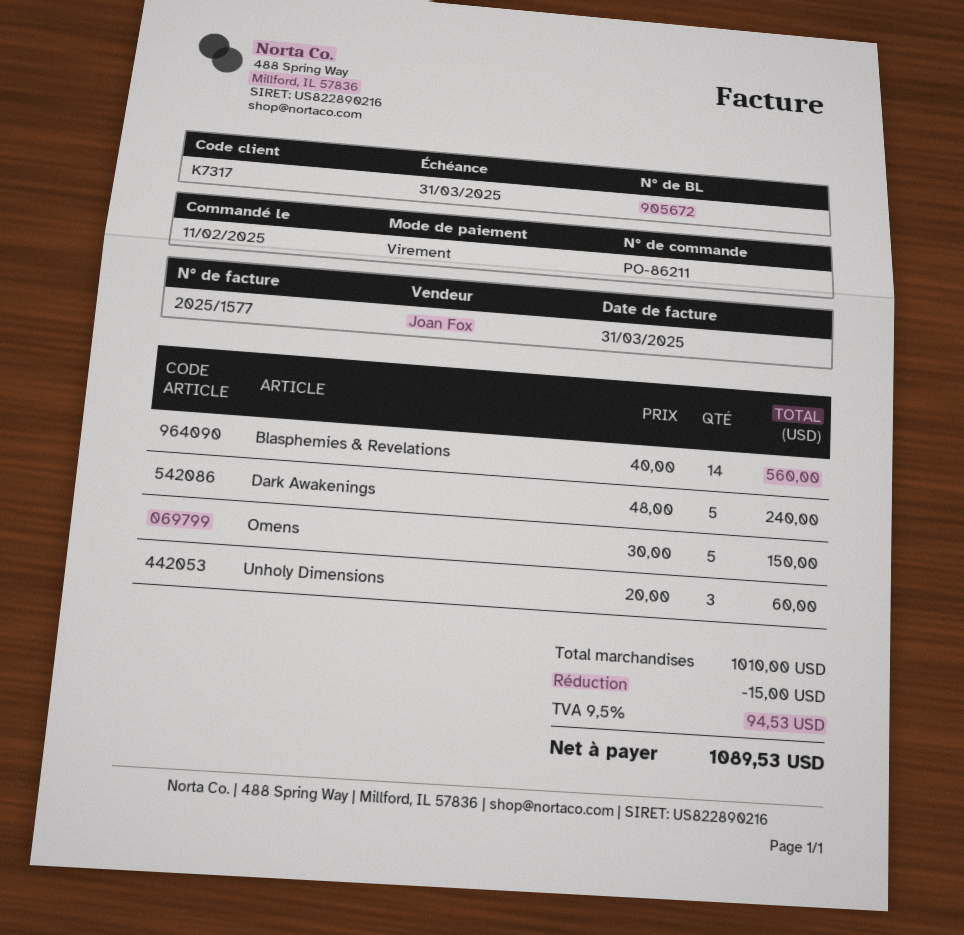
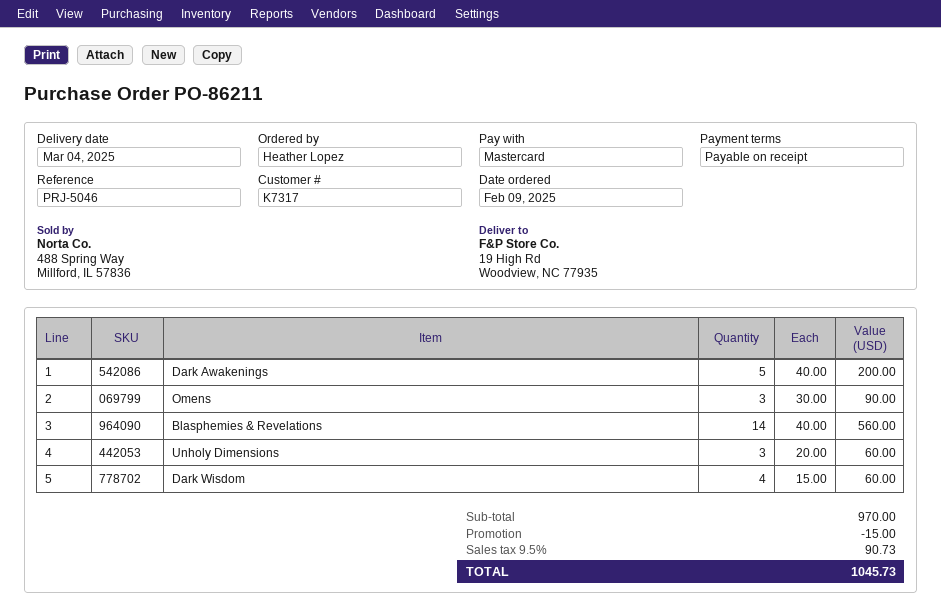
order date: 2025-02-11 -> 2025-02-09
payment method: bank transfer -> Mastercard
Dark Awakenings: 5 x 48.00 = 240.00 -> 5 x 40.00 = 200.00
Omens: 5 x 30.00 = 150.00 -> 3 x 30.00 = 90.00
Dark Wisdom: none -> 4 x 15.00 = 60.00
subtotal: 1010.00 -> 970.00
tax: 9.5% = 94.53 -> 9.5% = 90.73
total: 1089.53 -> 1045.73

